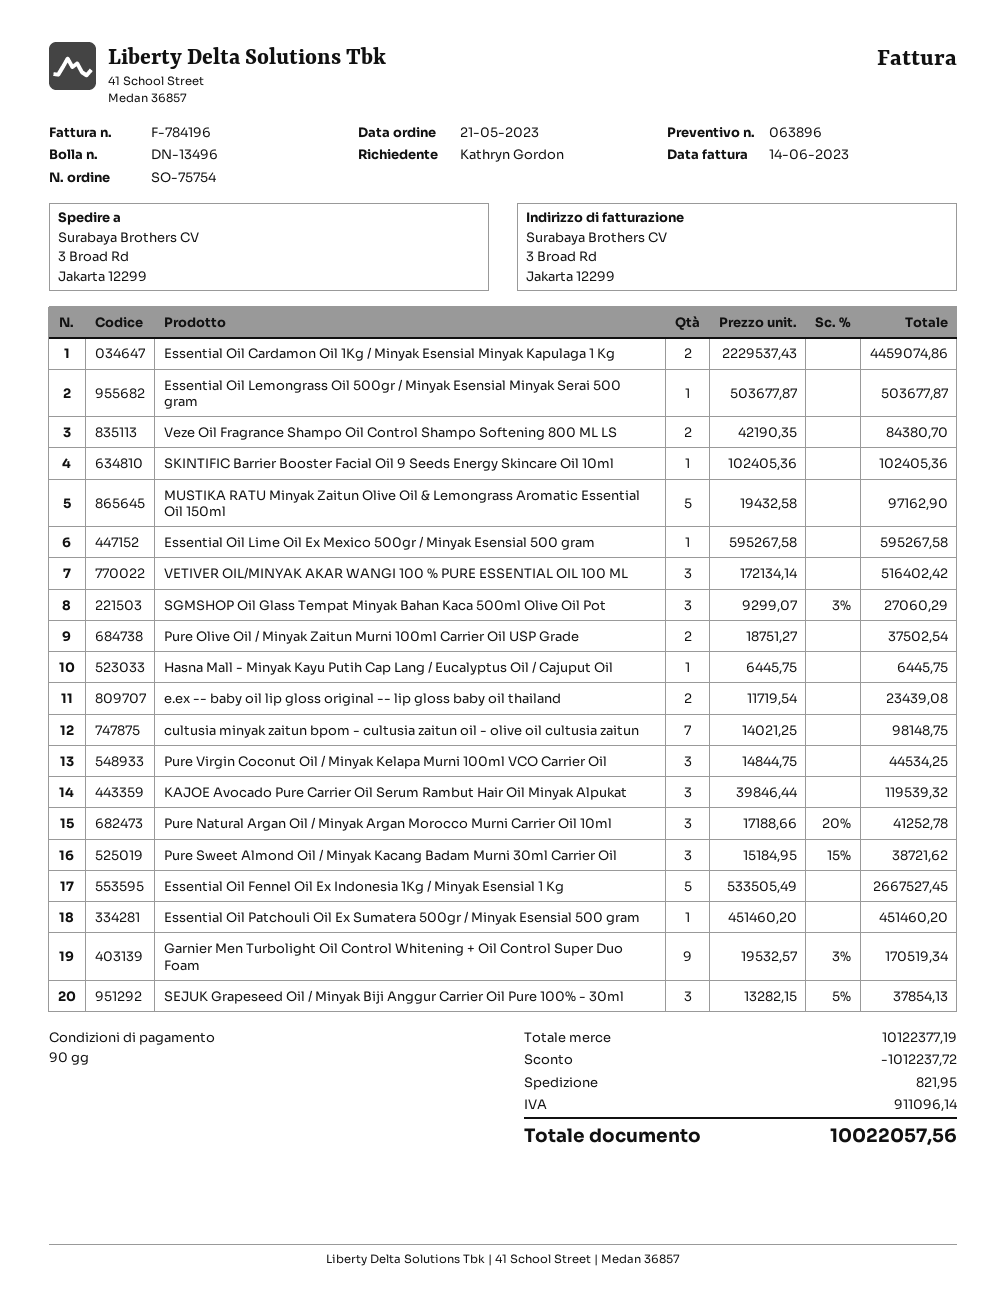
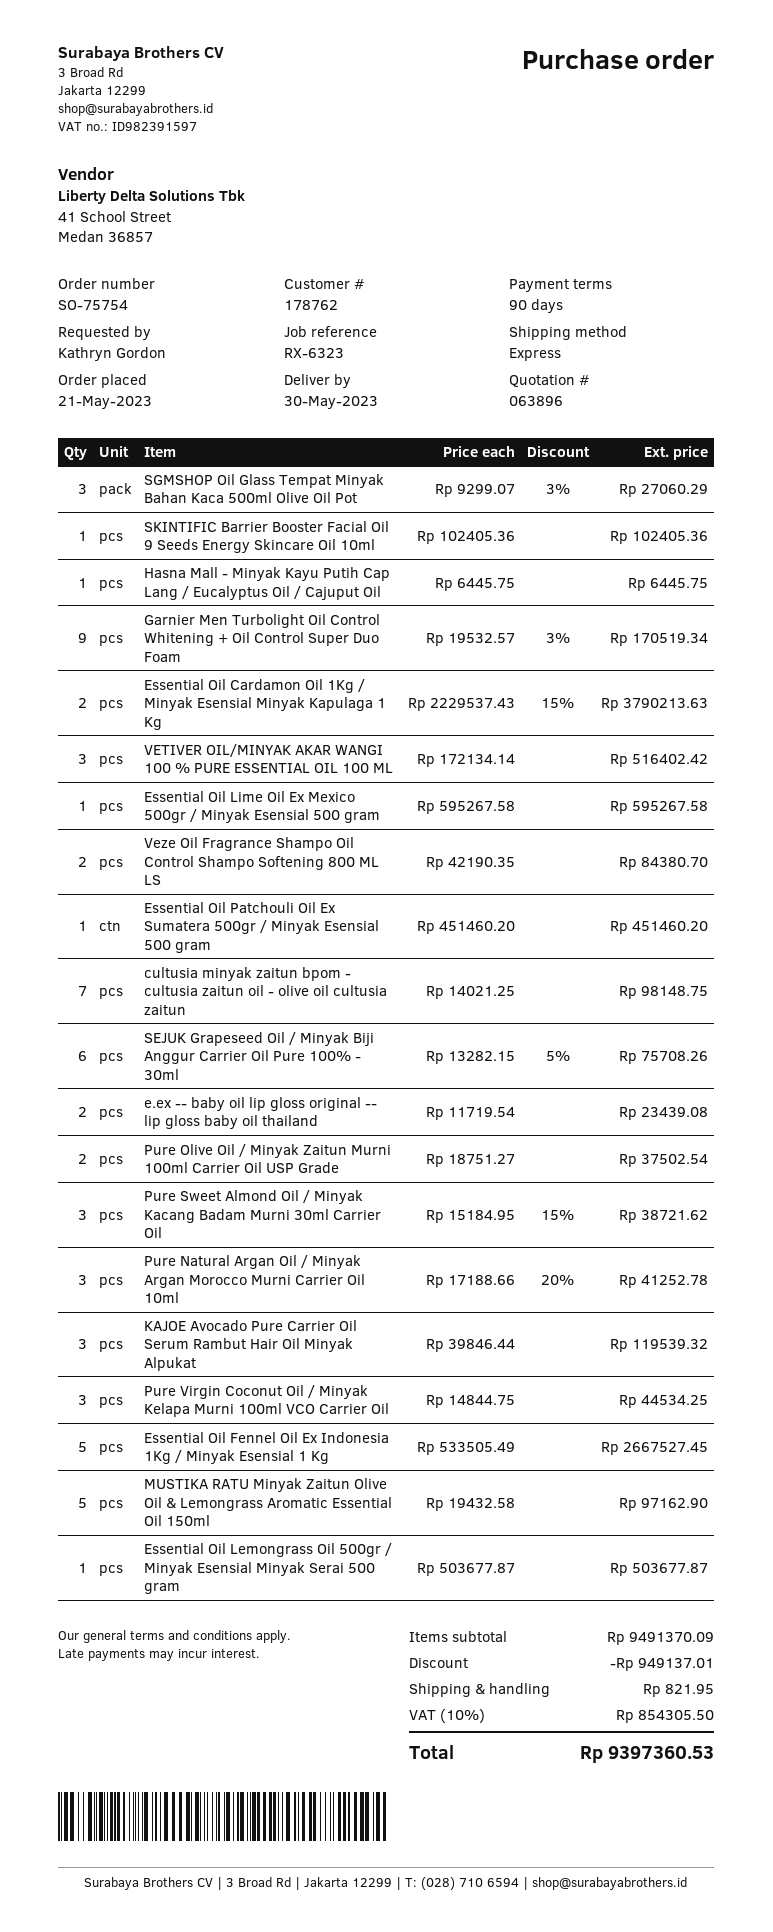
Essential Oil Cardamon Oil 1Kg / Minyak Esensial Minyak Kapulaga 1 Kg: 2 x 2229537.43 = 4459074.86 -> 2 x 2229537.43 - 15% = 3790213.63
SEJUK Grapeseed Oil / Minyak Biji Anggur Carrier Oil Pure 100% - 30ml: 3 x 13282.15 - 5% = 37854.13 -> 6 x 13282.15 - 5% = 75708.26
subtotal: 10122377.19 -> 9491370.09
discount: 1012237.72 -> 949137.01
tax: 911096.14 -> 854305.50
total: 10022057.56 -> 9397360.53

